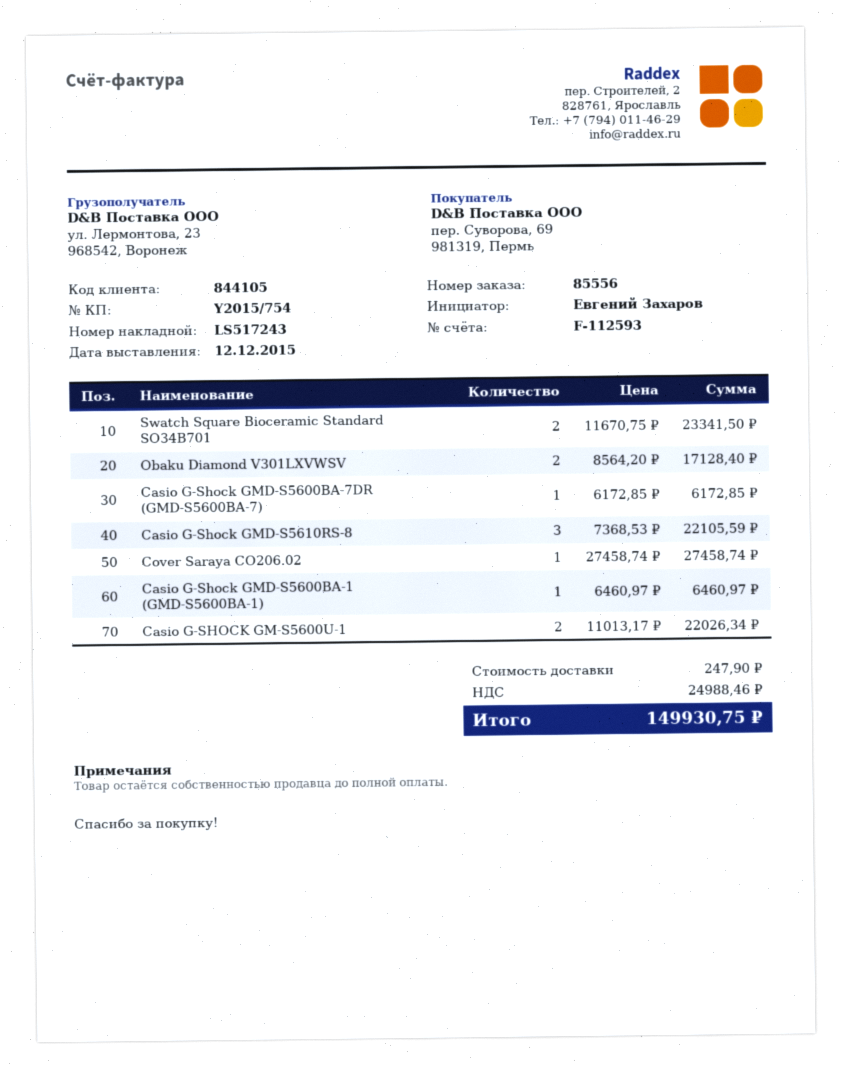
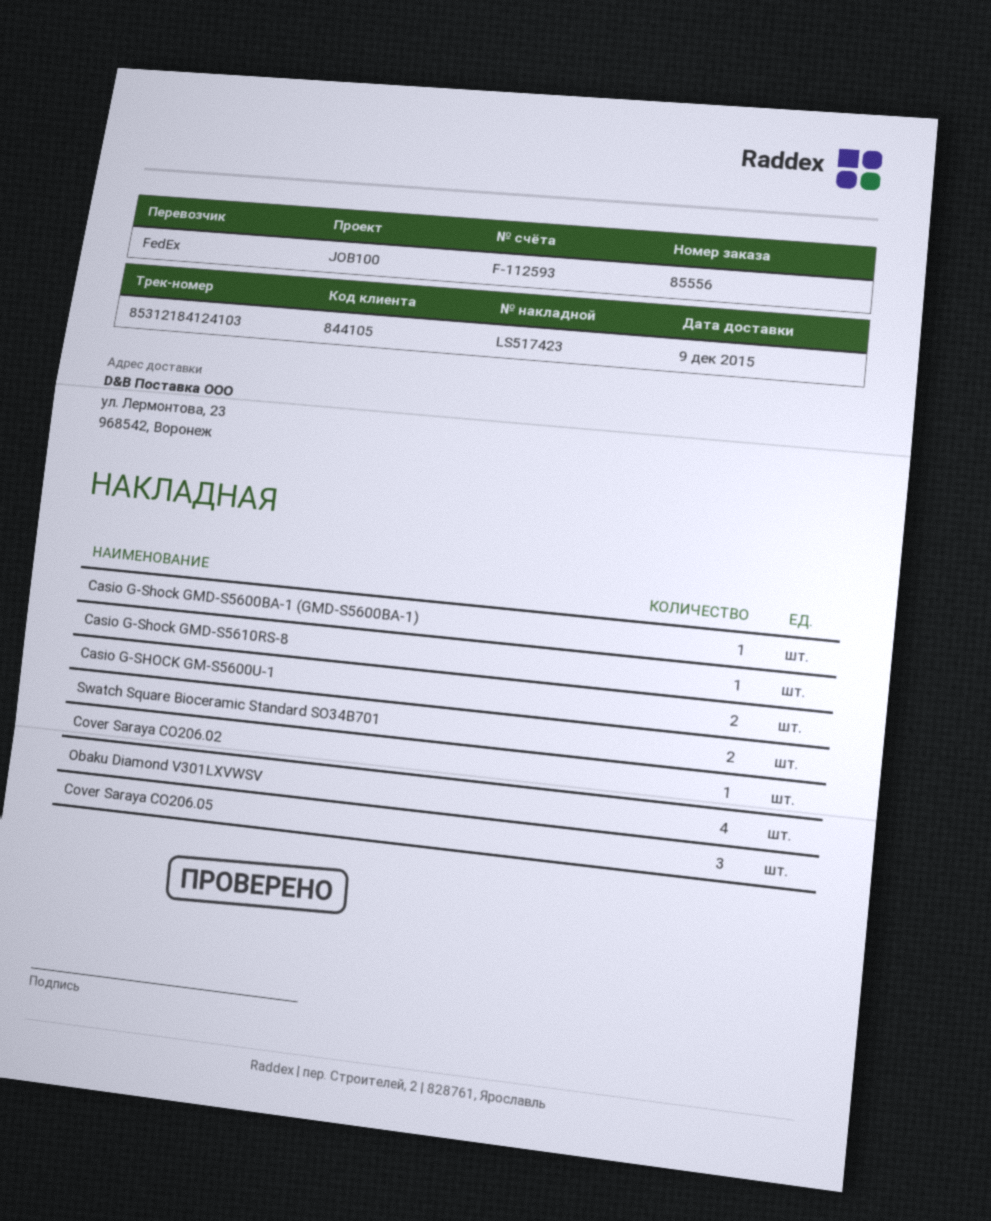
delivery note number: LS517243 -> LS517423
Obaku Diamond V301LXVWSV: 2 -> 4
Casio G-Shock GMD-S5600BA-7DR (GMD-S5600BA-7): 1 -> none
Casio G-Shock GMD-S5610RS-8: 3 -> 1
Cover Saraya CO206.05: none -> 3

